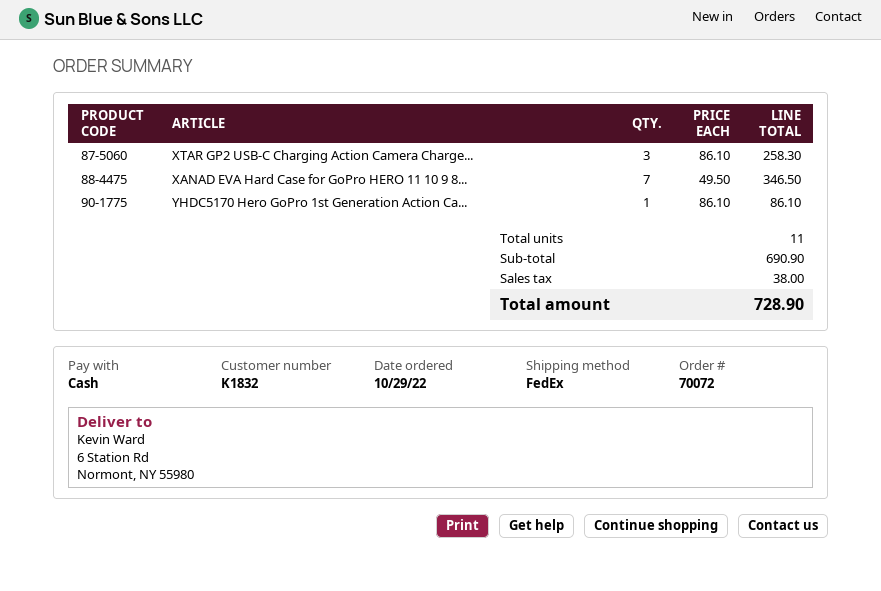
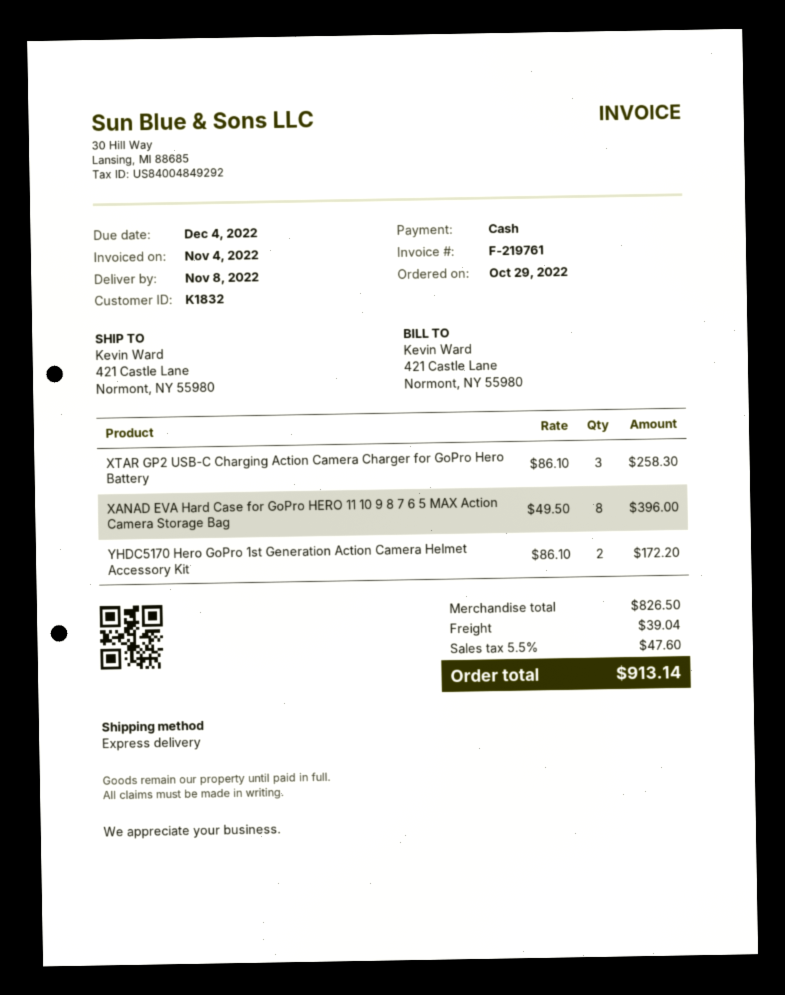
shipping method: FedEx -> express
ship to: 6 Station Rd, Normont, NY 55980 -> 421 Castle Lane, Normont, NY 55980
XANAD EVA Hard Case for GoPro HERO 11 10 9 8...: 7 x 49.50 = 346.50 -> 8 x 49.50 = 396.00
YHDC5170 Hero GoPro 1st Generation Action Ca...: 1 x 86.10 = 86.10 -> 2 x 86.10 = 172.20
subtotal: 690.90 -> 826.50
shipping: none -> 39.04
tax: 38.00 -> 47.60
total: 728.90 -> 913.14

